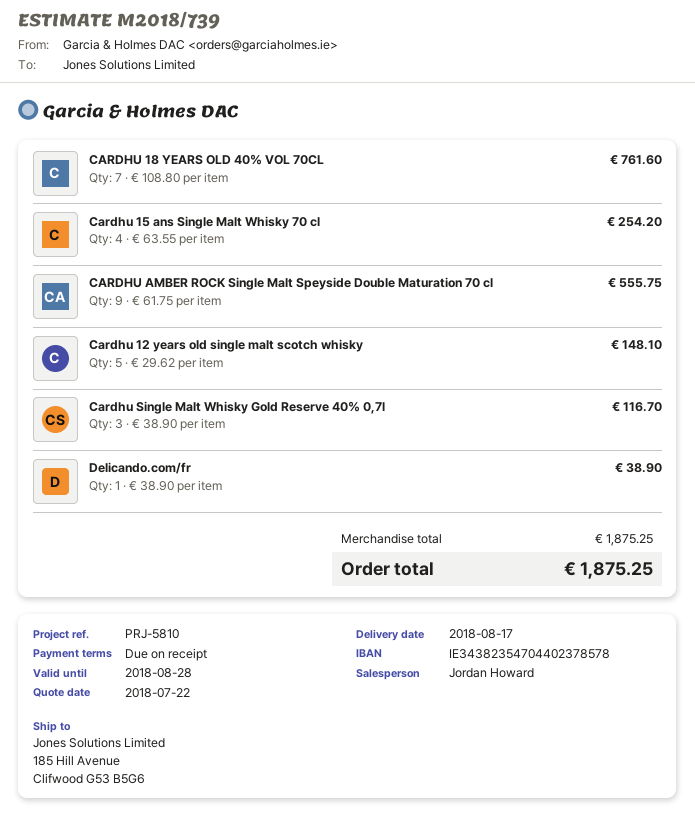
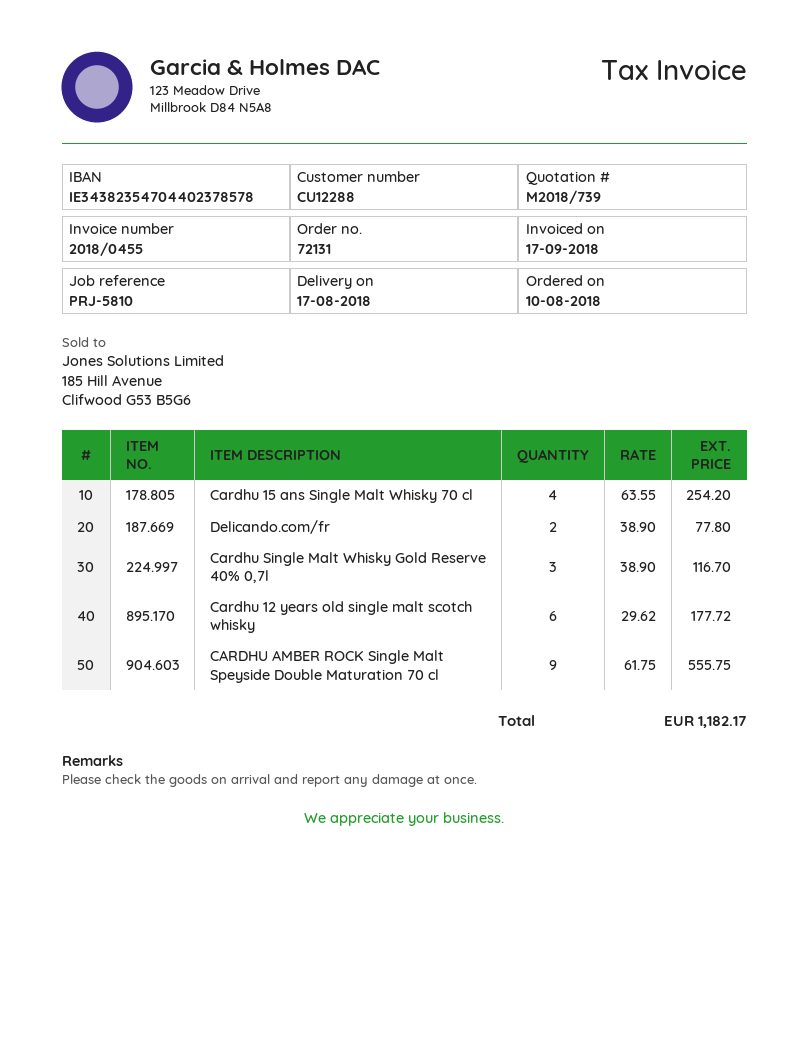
CARDHU 18 YEARS OLD 40% VOL 70CL: 7 x 108.80 = 761.60 -> none
Cardhu 12 years old single malt scotch whisky: 5 x 29.62 = 148.10 -> 6 x 29.62 = 177.72
Delicando.com/fr: 1 x 38.90 = 38.90 -> 2 x 38.90 = 77.80
total: 1875.25 -> 1182.17

